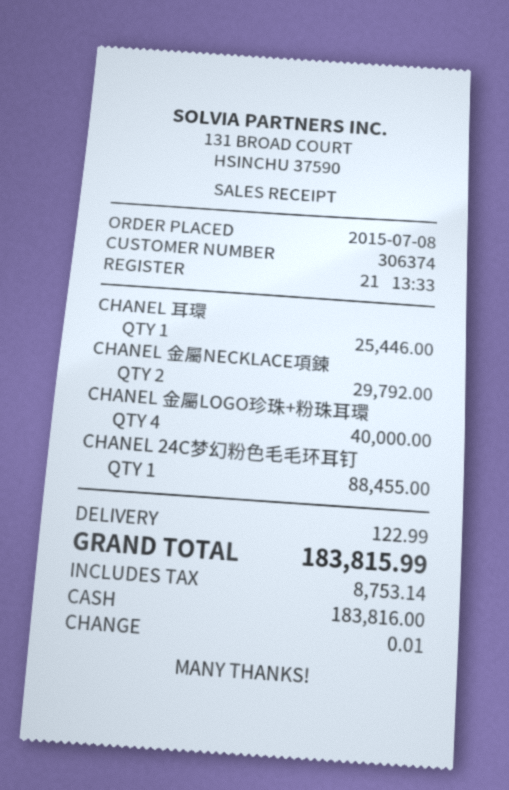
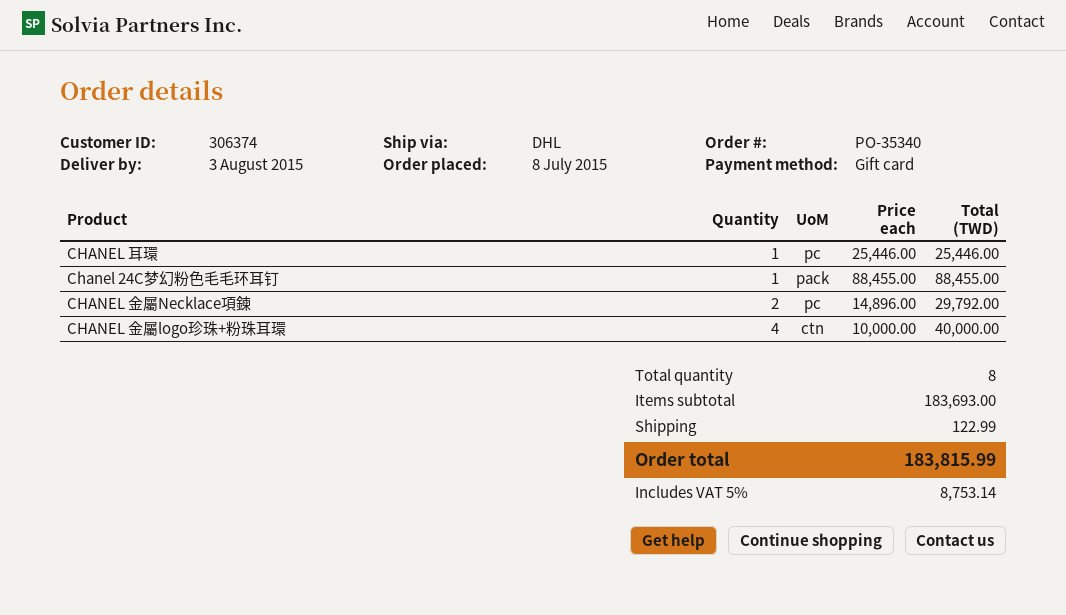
payment method: cash -> gift card

